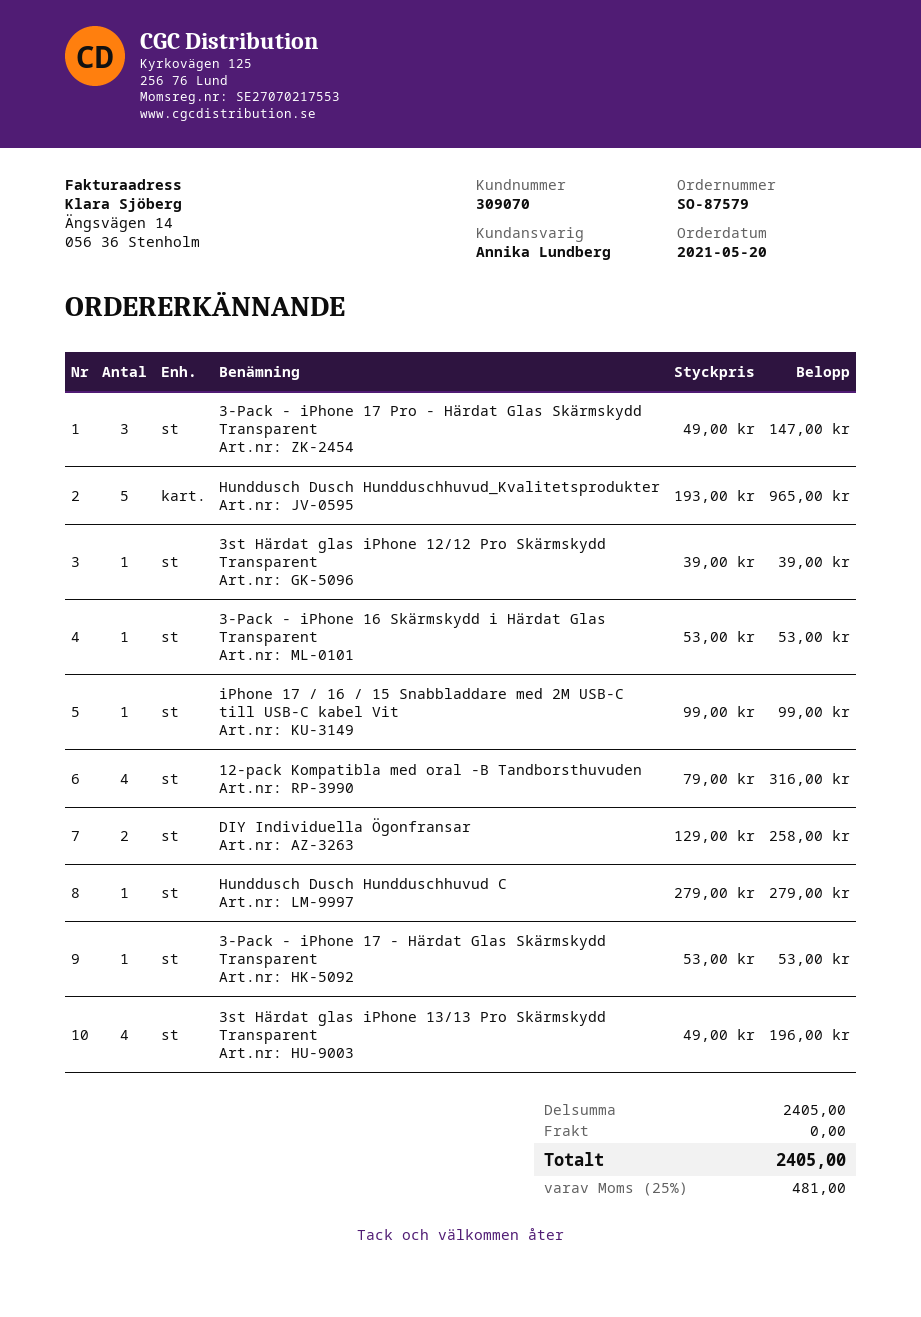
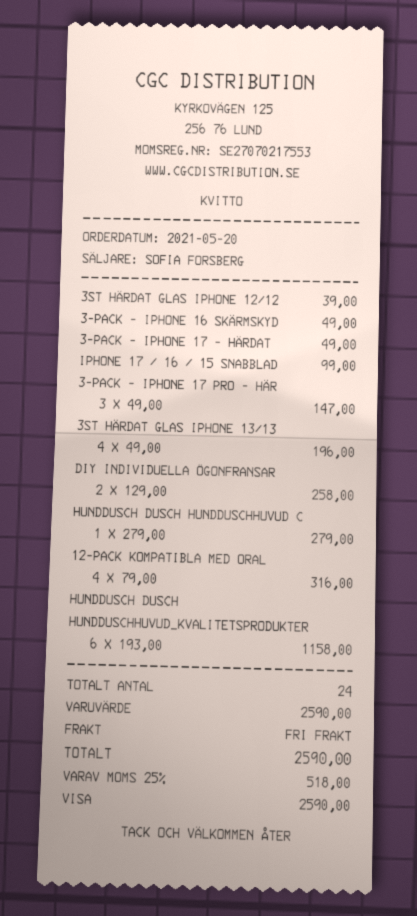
sales rep: Annika Lundberg -> SOFIA FORSBERG
Hunddusch Dusch Hundduschhuvud_Kvalitetsprodukter: 5 x 193.00 = 965.00 -> 6 x 193.00 = 1158.00
3-Pack - iPhone 16 Skärmskydd i Härdat Glas Transparent: 1 x 53.00 = 53.00 -> 1 x 49.00 = 49.00
3-Pack - iPhone 17 - Härdat Glas Skärmskydd Transparent: 1 x 53.00 = 53.00 -> 1 x 49.00 = 49.00
subtotal: 2405.00 -> 2590.00
tax: 25% = 481.00 -> 25% = 518.00
total: 2405.00 -> 2590.00

